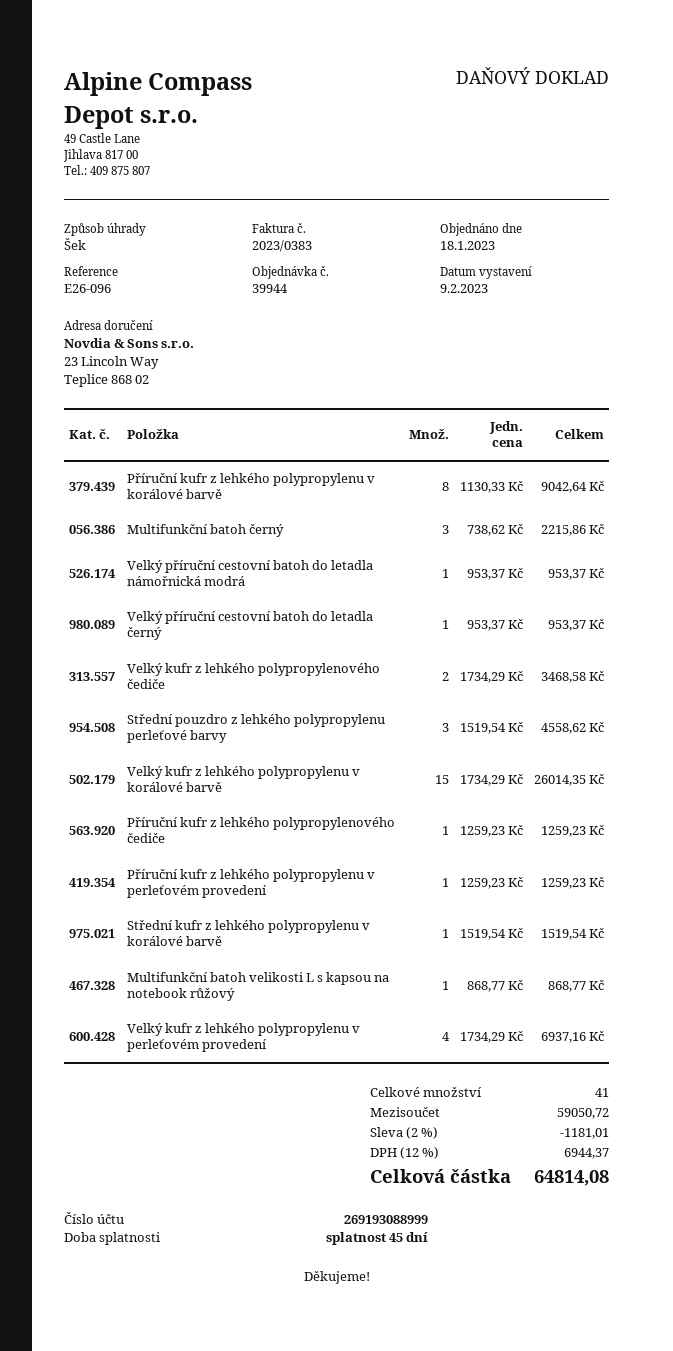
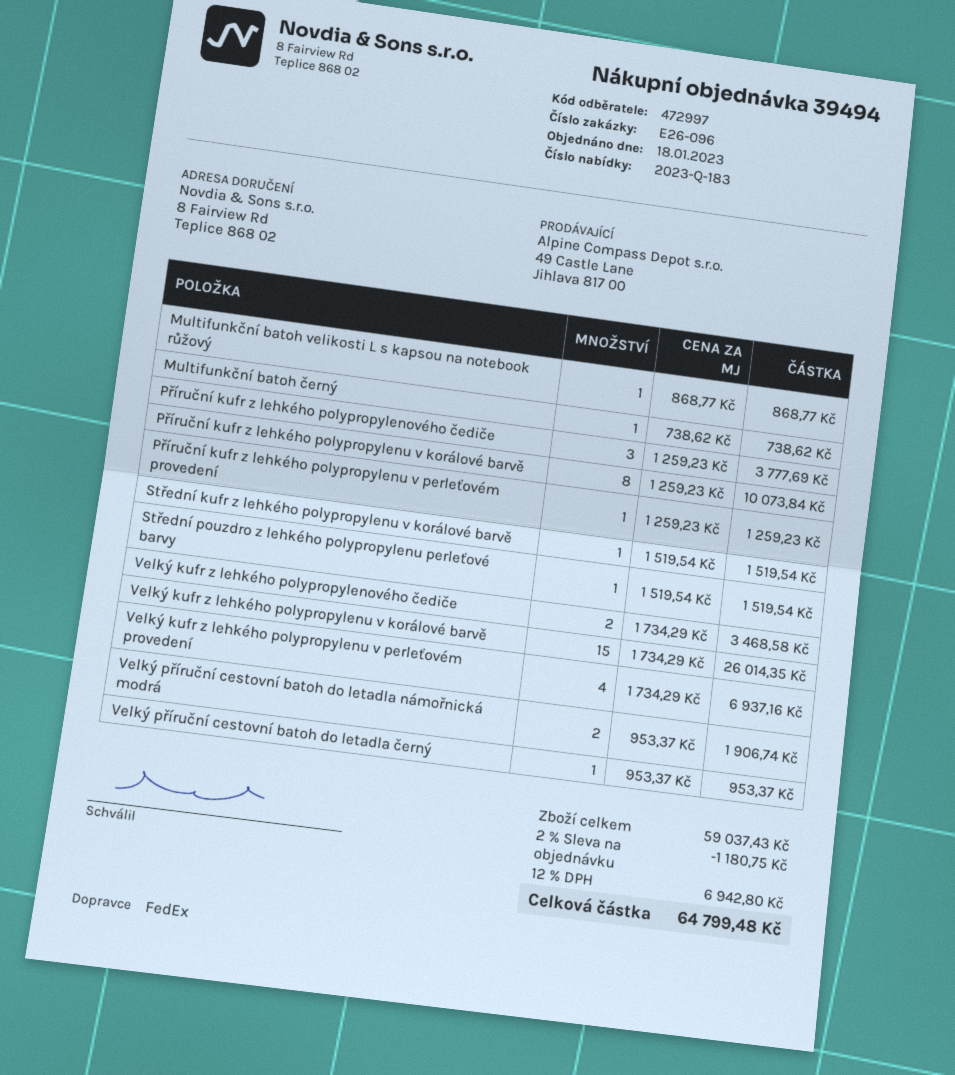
order number: 39944 -> 39494
ship to: 23 Lincoln Way, Teplice 868 02 -> 8 Fairview Rd, Teplice 868 02
Příruční kufr z lehkého polypropylenu v korálové barvě: 8 x 1130.33 = 9042.64 -> 8 x 1259.23 = 10073.84
Multifunkční batoh černý: 3 x 738.62 = 2215.86 -> 1 x 738.62 = 738.62
Velký příruční cestovní batoh do letadla námořnická modrá: 1 x 953.37 = 953.37 -> 2 x 953.37 = 1906.74
Střední pouzdro z lehkého polypropylenu perleťové barvy: 3 x 1519.54 = 4558.62 -> 1 x 1519.54 = 1519.54
Příruční kufr z lehkého polypropylenového čediče: 1 x 1259.23 = 1259.23 -> 3 x 1259.23 = 3777.69
subtotal: 59050.72 -> 59037.43
discount: 2% = 1181.01 -> 2% = 1180.75
tax: 12% = 6944.37 -> 12% = 6942.80
total: 64814.08 -> 64799.48

